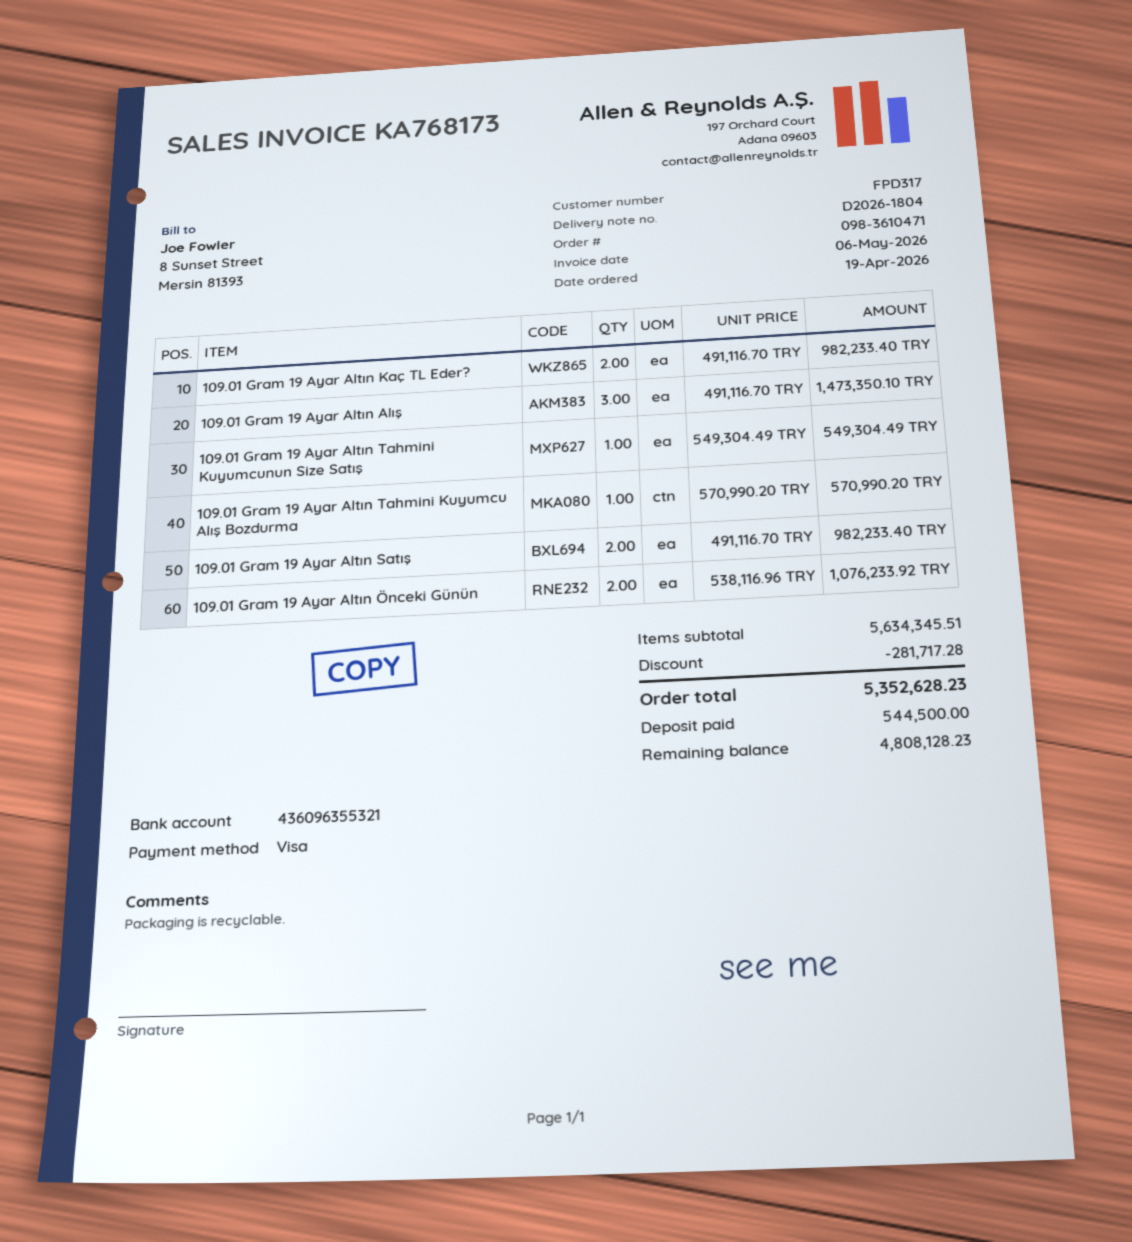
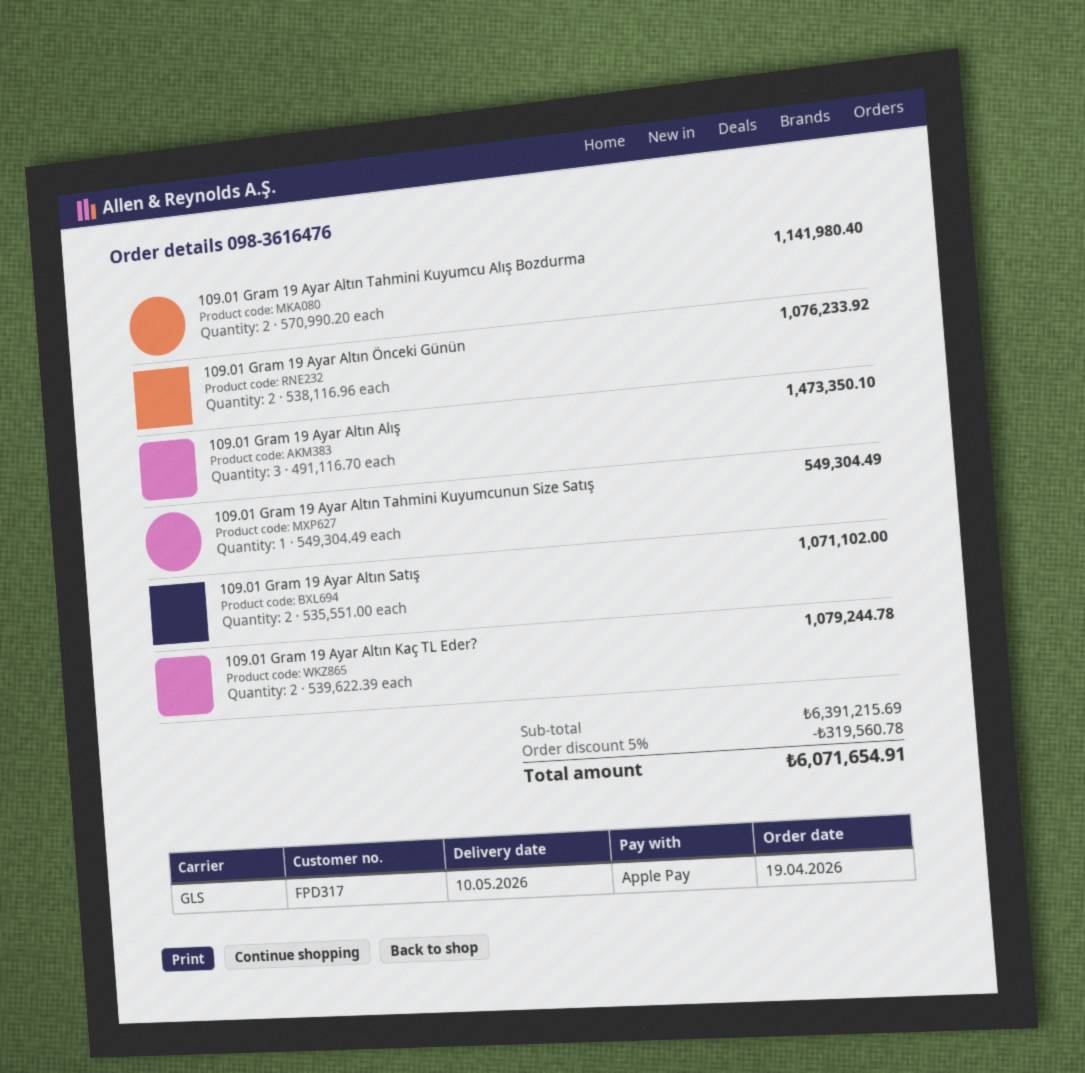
order number: 098-3610471 -> 098-3616476
payment method: Visa -> Apple Pay
109.01 Gram 19 Ayar Altın Kaç TL Eder?: 2 x 491116.70 = 982233.40 -> 2 x 539622.39 = 1079244.78
109.01 Gram 19 Ayar Altın Tahmini Kuyumcu Alış Bozdurma: 1 x 570990.20 = 570990.20 -> 2 x 570990.20 = 1141980.40
109.01 Gram 19 Ayar Altın Satış: 2 x 491116.70 = 982233.40 -> 2 x 535551.00 = 1071102.00
subtotal: 5634345.51 -> 6391215.69
discount: 281717.28 -> 319560.78
total: 5352628.23 -> 6071654.91

